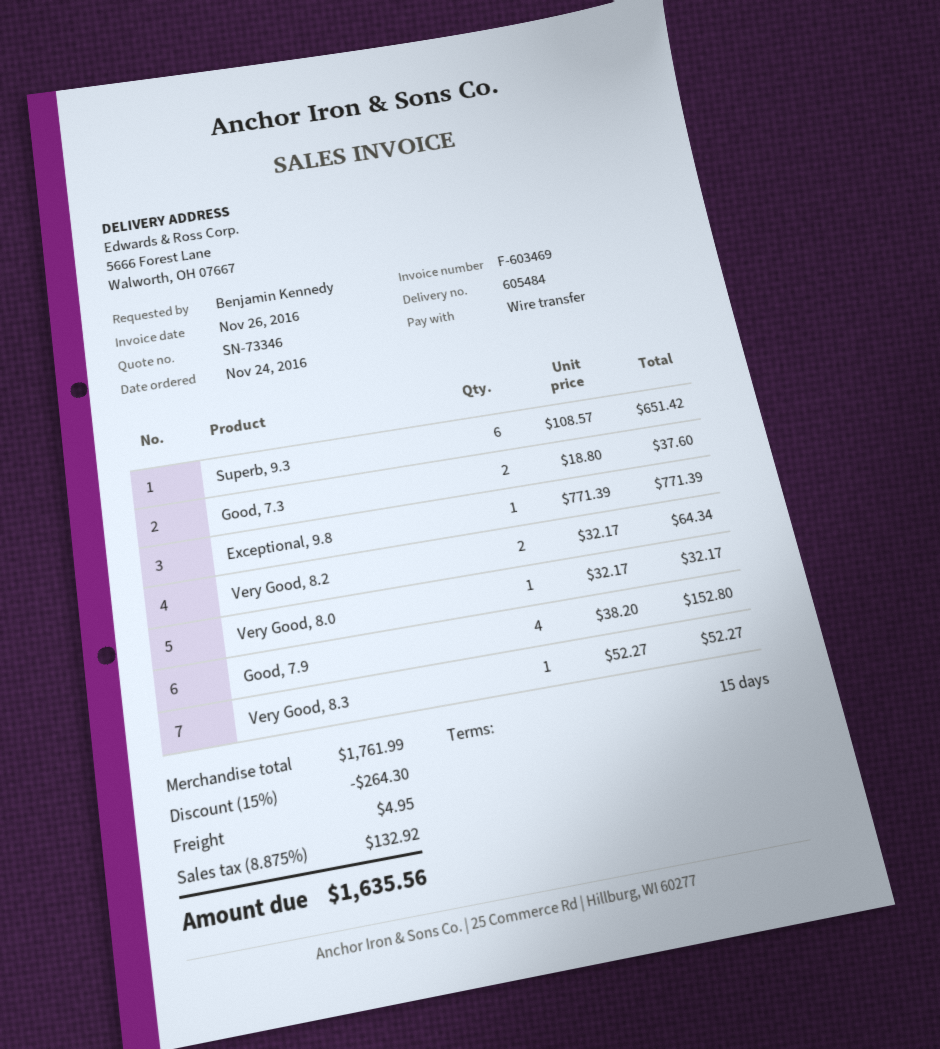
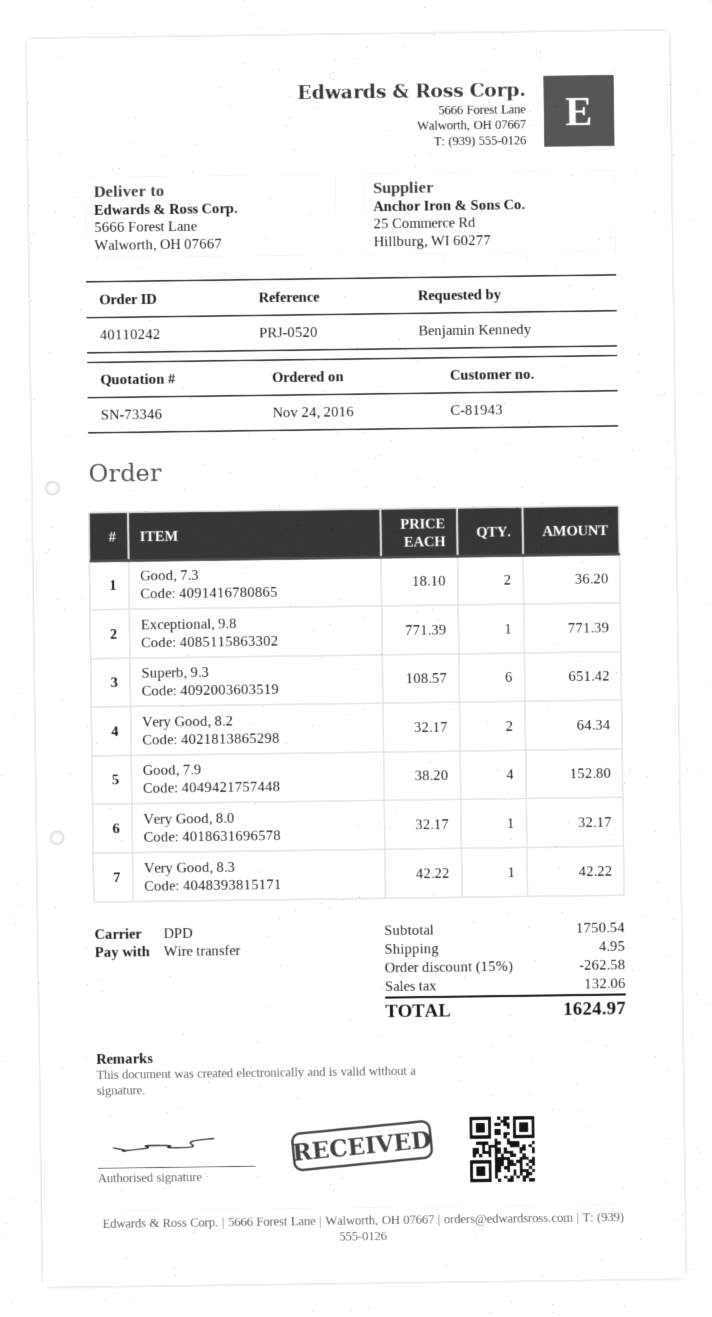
Good, 7.3: 2 x 18.80 = 37.60 -> 2 x 18.10 = 36.20
Very Good, 8.3: 1 x 52.27 = 52.27 -> 1 x 42.22 = 42.22
subtotal: 1761.99 -> 1750.54
discount: 15% = 264.30 -> 15% = 262.58
tax: 132.92 -> 132.06
total: 1635.56 -> 1624.97

